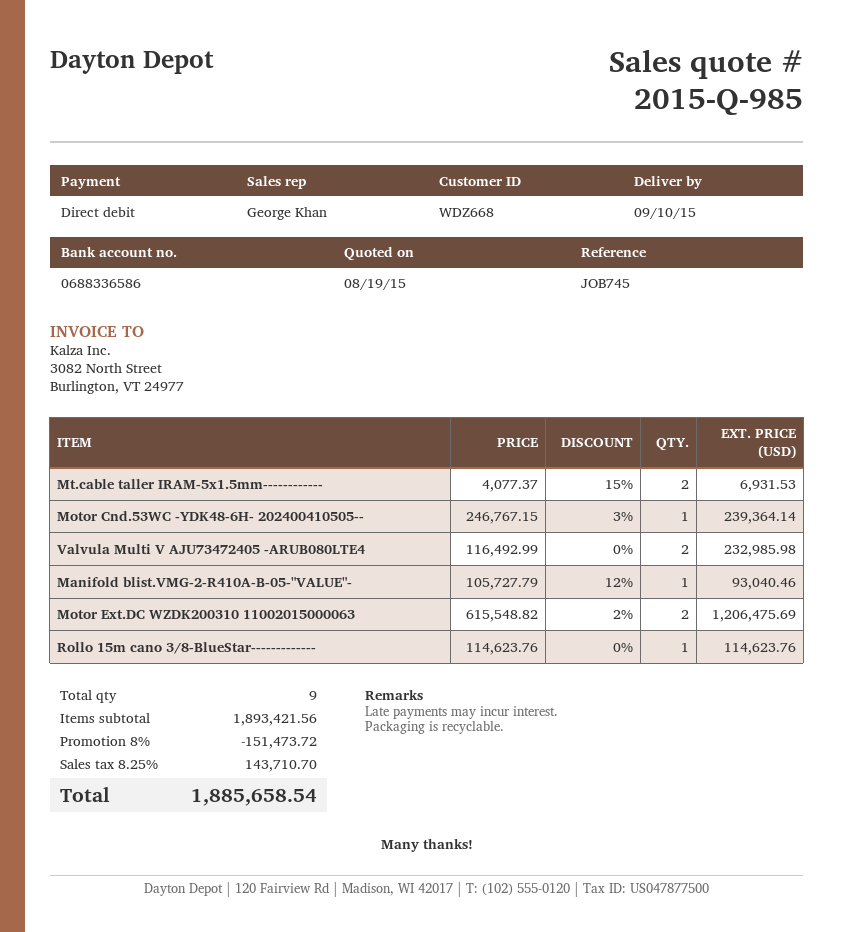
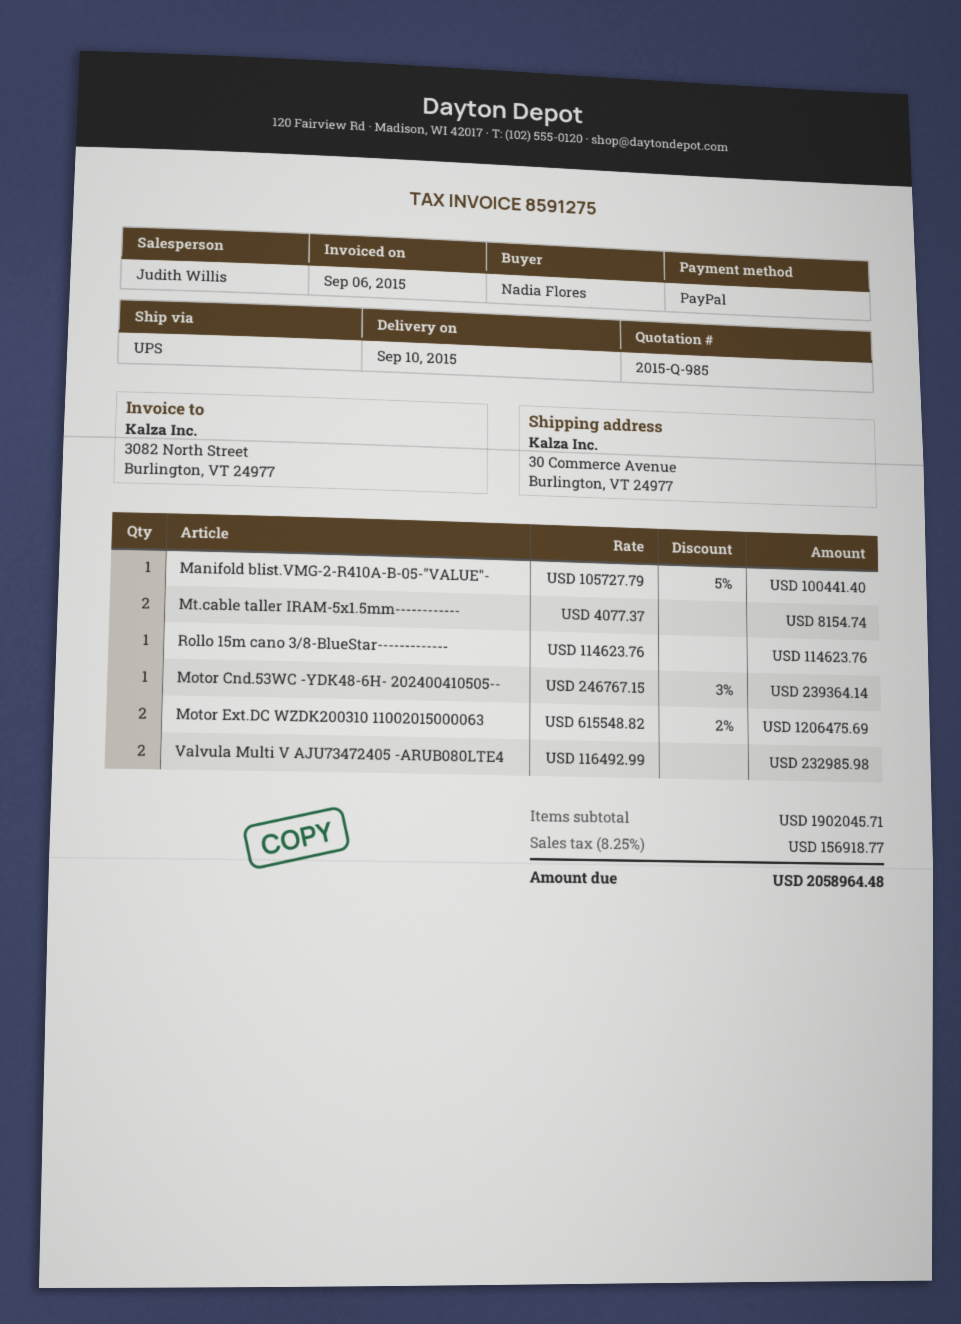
sales rep: George Khan -> Judith Willis
payment method: direct debit -> PayPal
Mt.cable taller IRAM-5x1.5mm------------: 2 x 4077.37 - 15% = 6931.53 -> 2 x 4077.37 = 8154.74
Manifold blist.VMG-2-R410A-B-05-"VALUE"-: 1 x 105727.79 - 12% = 93040.46 -> 1 x 105727.79 - 5% = 100441.40
subtotal: 1893421.56 -> 1902045.71
discount: 8% = 151473.72 -> none
tax: 8.25% = 143710.70 -> 8.25% = 156918.77
total: 1885658.54 -> 2058964.48

